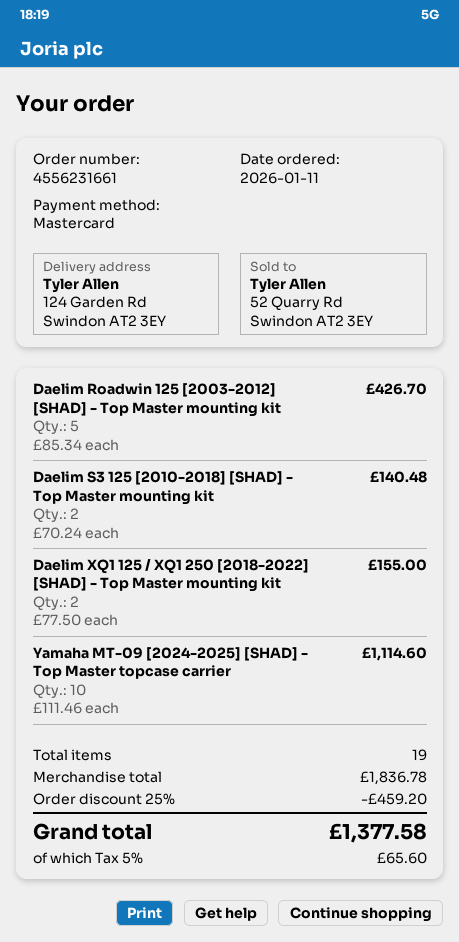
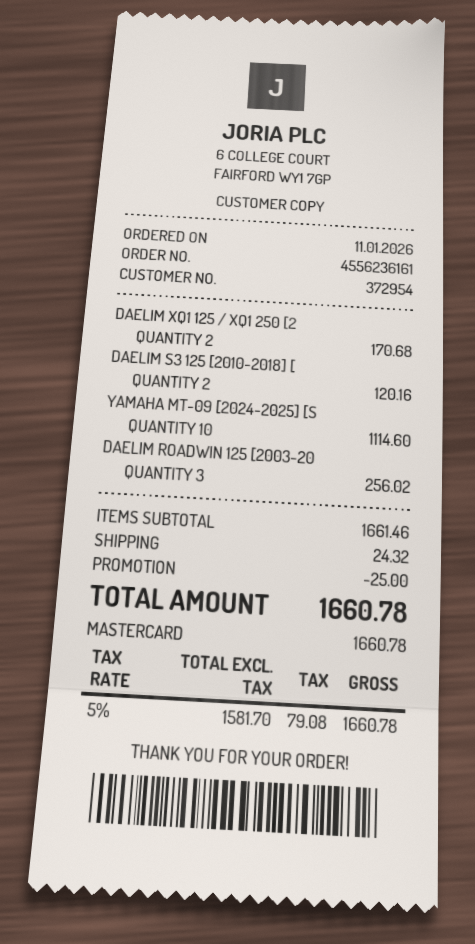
order number: 4556231661 -> 4556236161
Daelim Roadwin 125 [2003-2012] [SHAD] - Top Master mounting kit: 5 for 426.70 -> 3 for 256.02
Daelim S3 125 [2010-2018] [SHAD] - Top Master mounting kit: 2 for 140.48 -> 2 for 120.16
Daelim XQ1 125 / XQ1 250 [2018-2022] [SHAD] - Top Master mounting kit: 2 for 155.00 -> 2 for 170.68
subtotal: 1836.78 -> 1661.46
discount: 459.20 -> 25.00
shipping: none -> 24.32
tax: 5% = 65.60 -> 5% = 79.08
total: 1377.58 -> 1660.78

